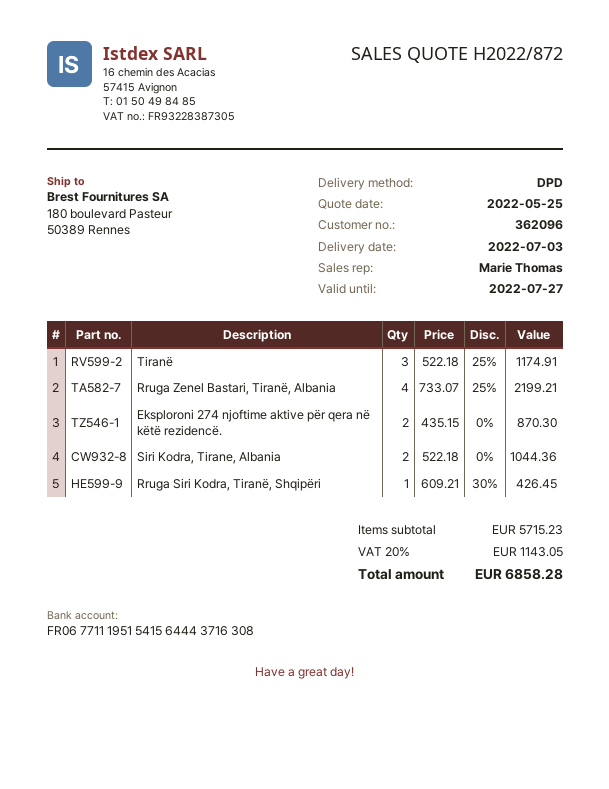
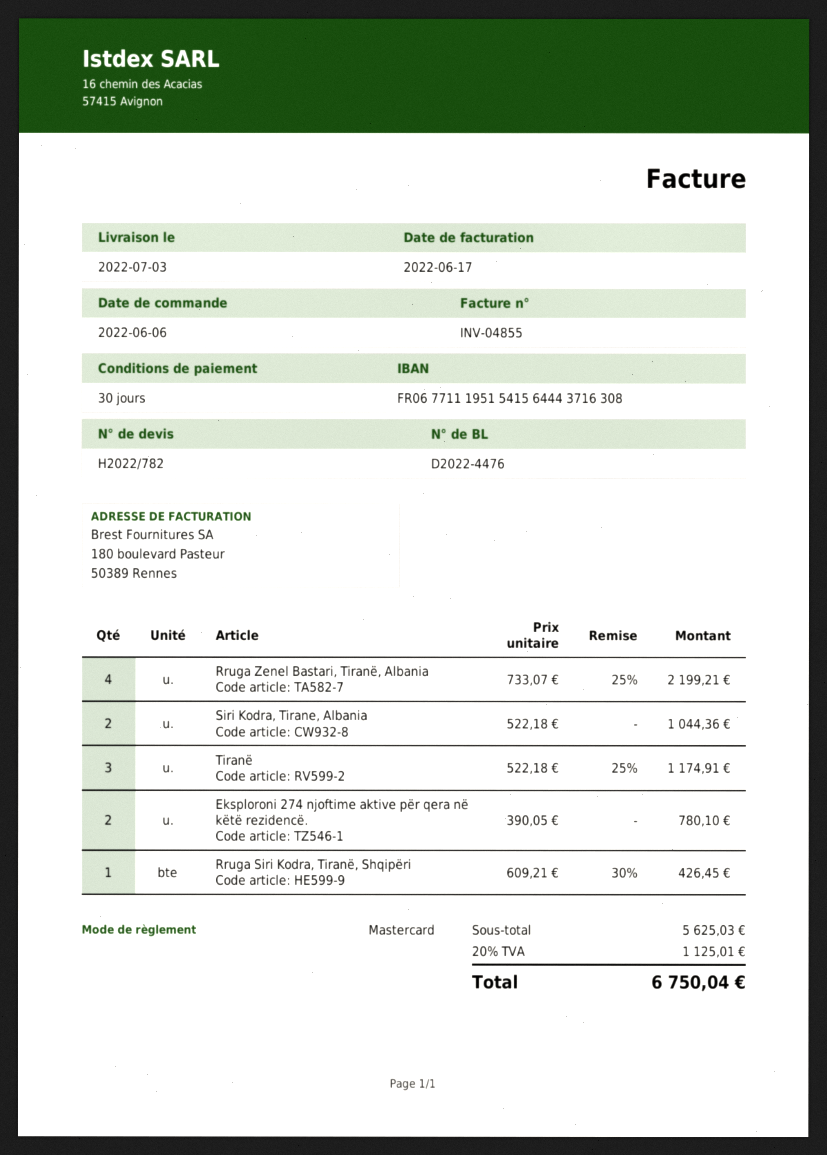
quote number: H2022/872 -> H2022/782
Eksploroni 274 njoftime aktive për qera në këtë rezidencë.: 2 x 435.15 = 870.30 -> 2 x 390.05 = 780.10
subtotal: 5715.23 -> 5625.03
tax: 20% = 1143.05 -> 20% = 1125.01
total: 6858.28 -> 6750.04

